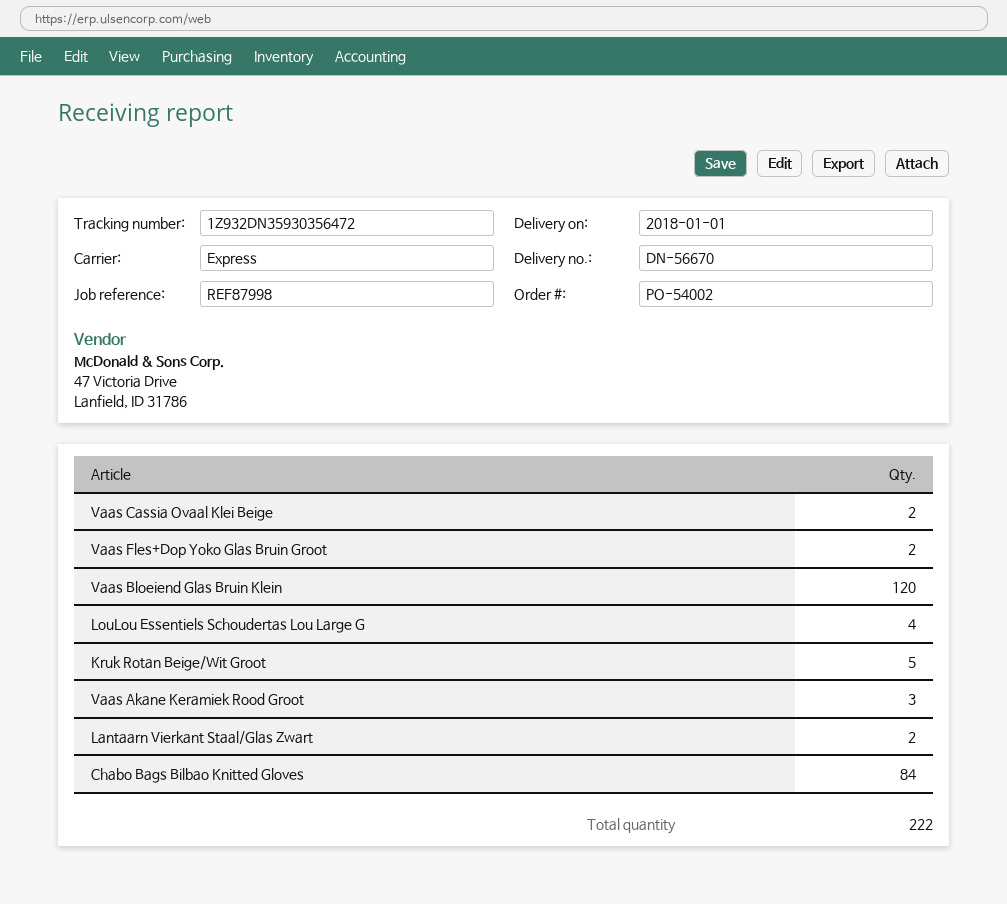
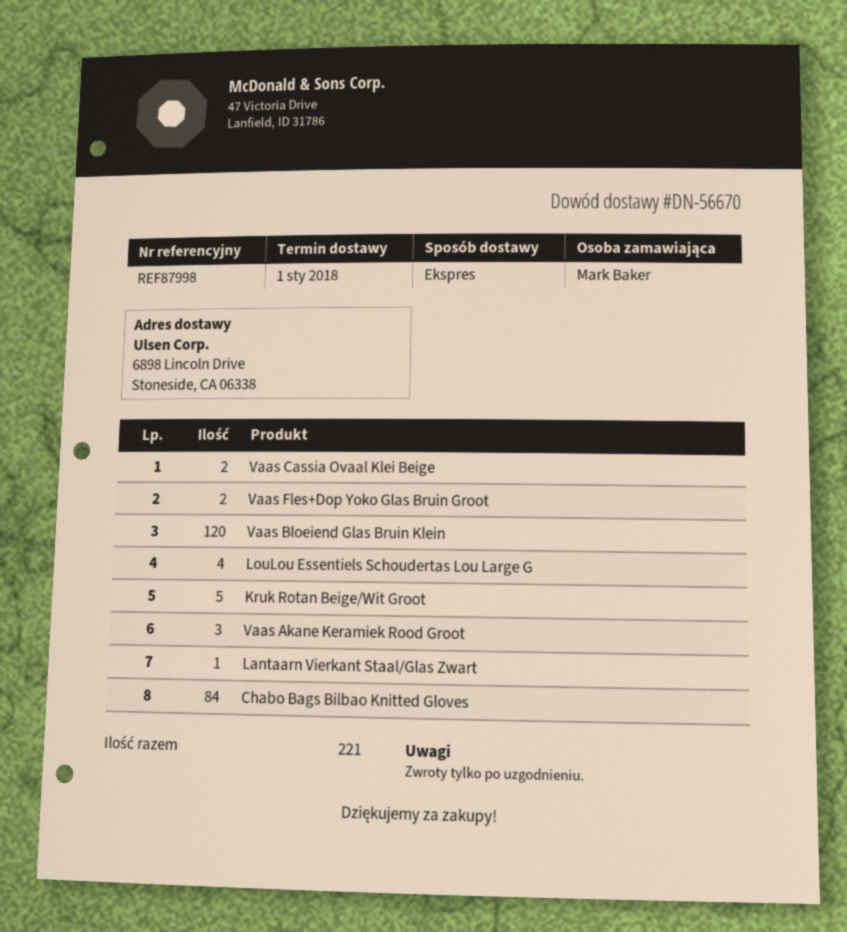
Lantaarn Vierkant Staal/Glas Zwart: 2 -> 1
total quantity: 222 -> 221

